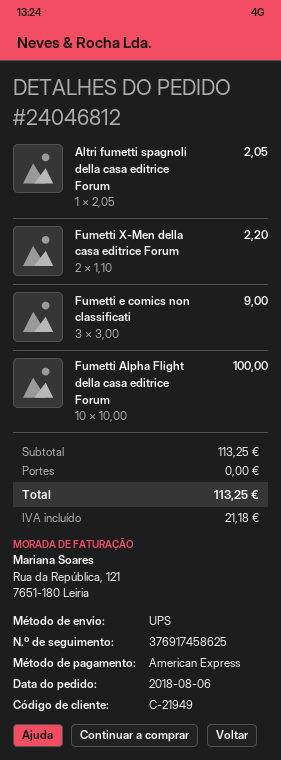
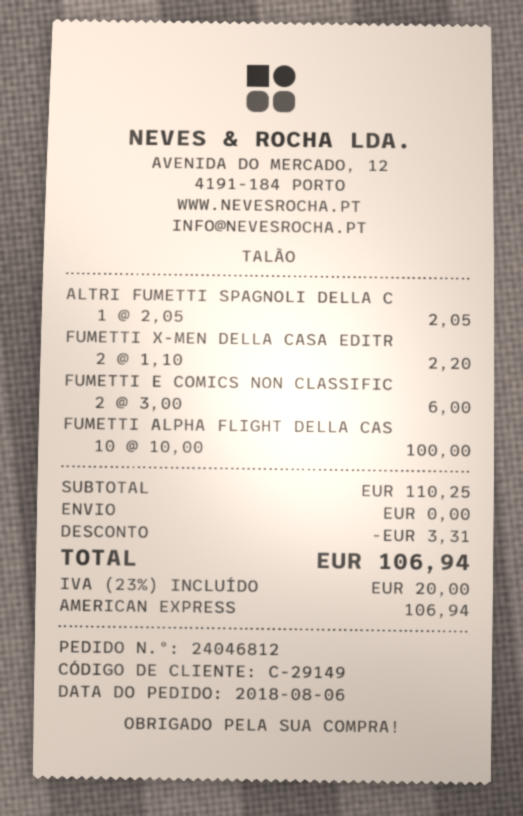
customer number: C-21949 -> C-29149
Fumetti e comics non classificati: 3 x 3.00 = 9.00 -> 2 x 3.00 = 6.00
subtotal: 113.25 -> 110.25
discount: none -> 3.31
tax: 21.18 -> 20.00
total: 113.25 -> 106.94

